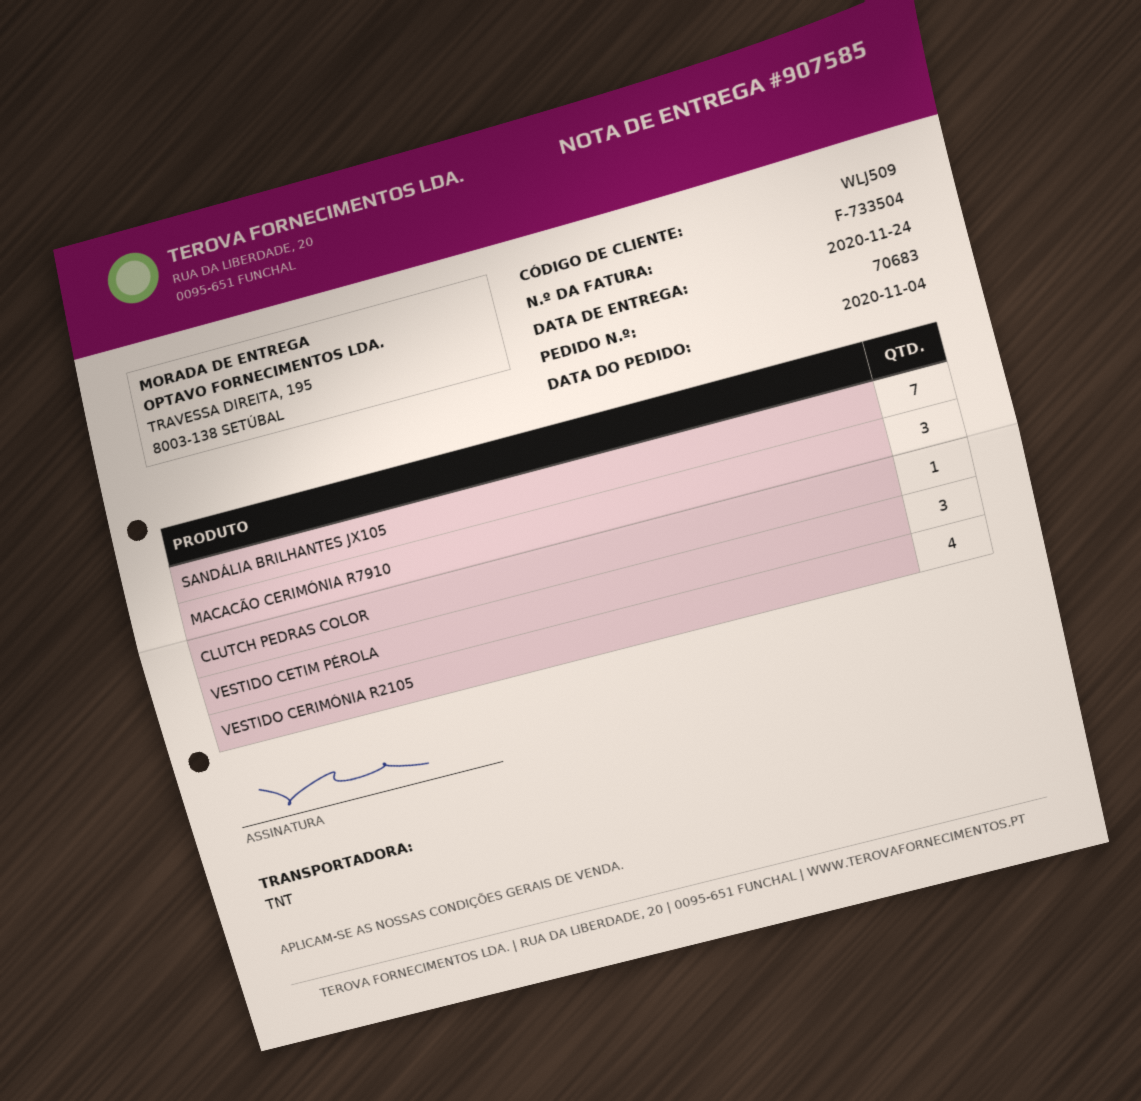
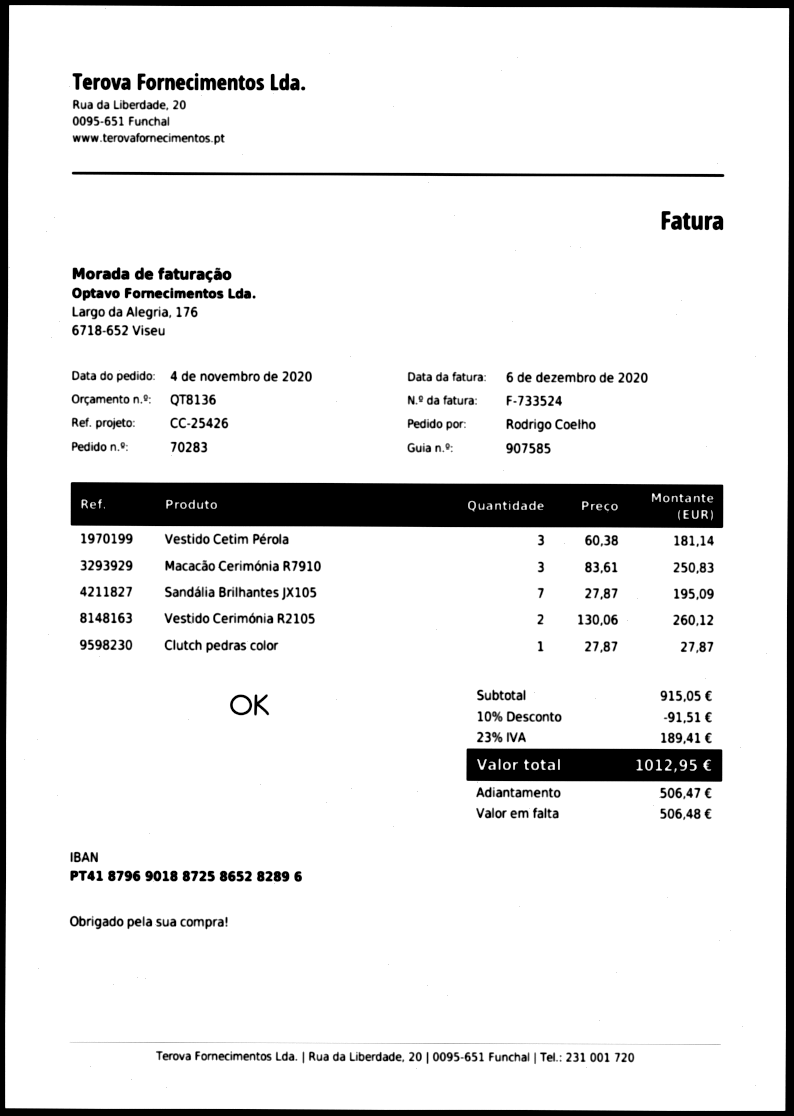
order number: 70683 -> 70283
invoice number: F-733504 -> F-733524
VESTIDO CERIMÓNIA R2105: 4 -> 2

